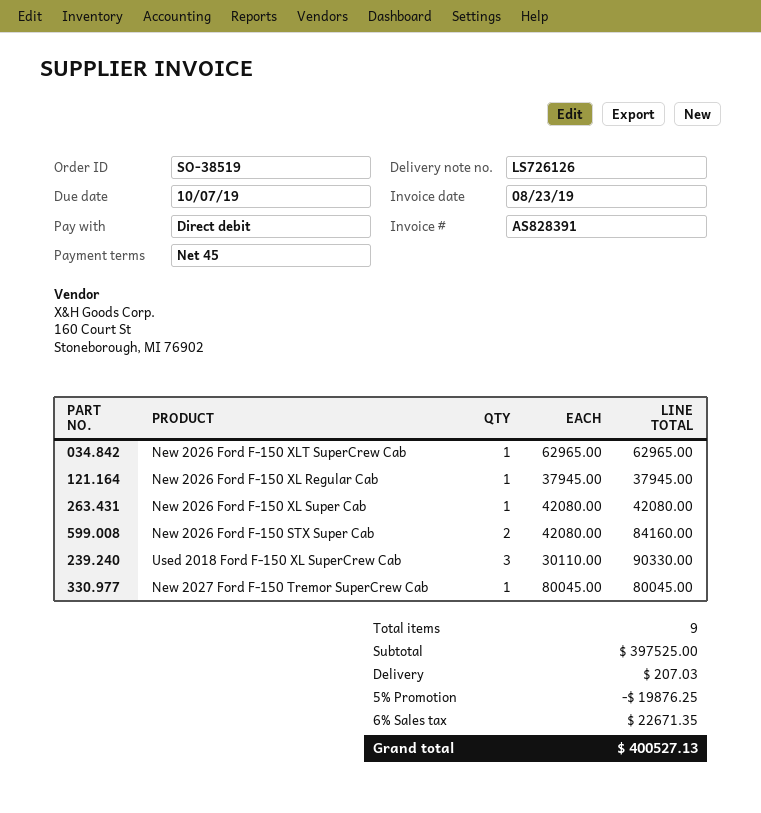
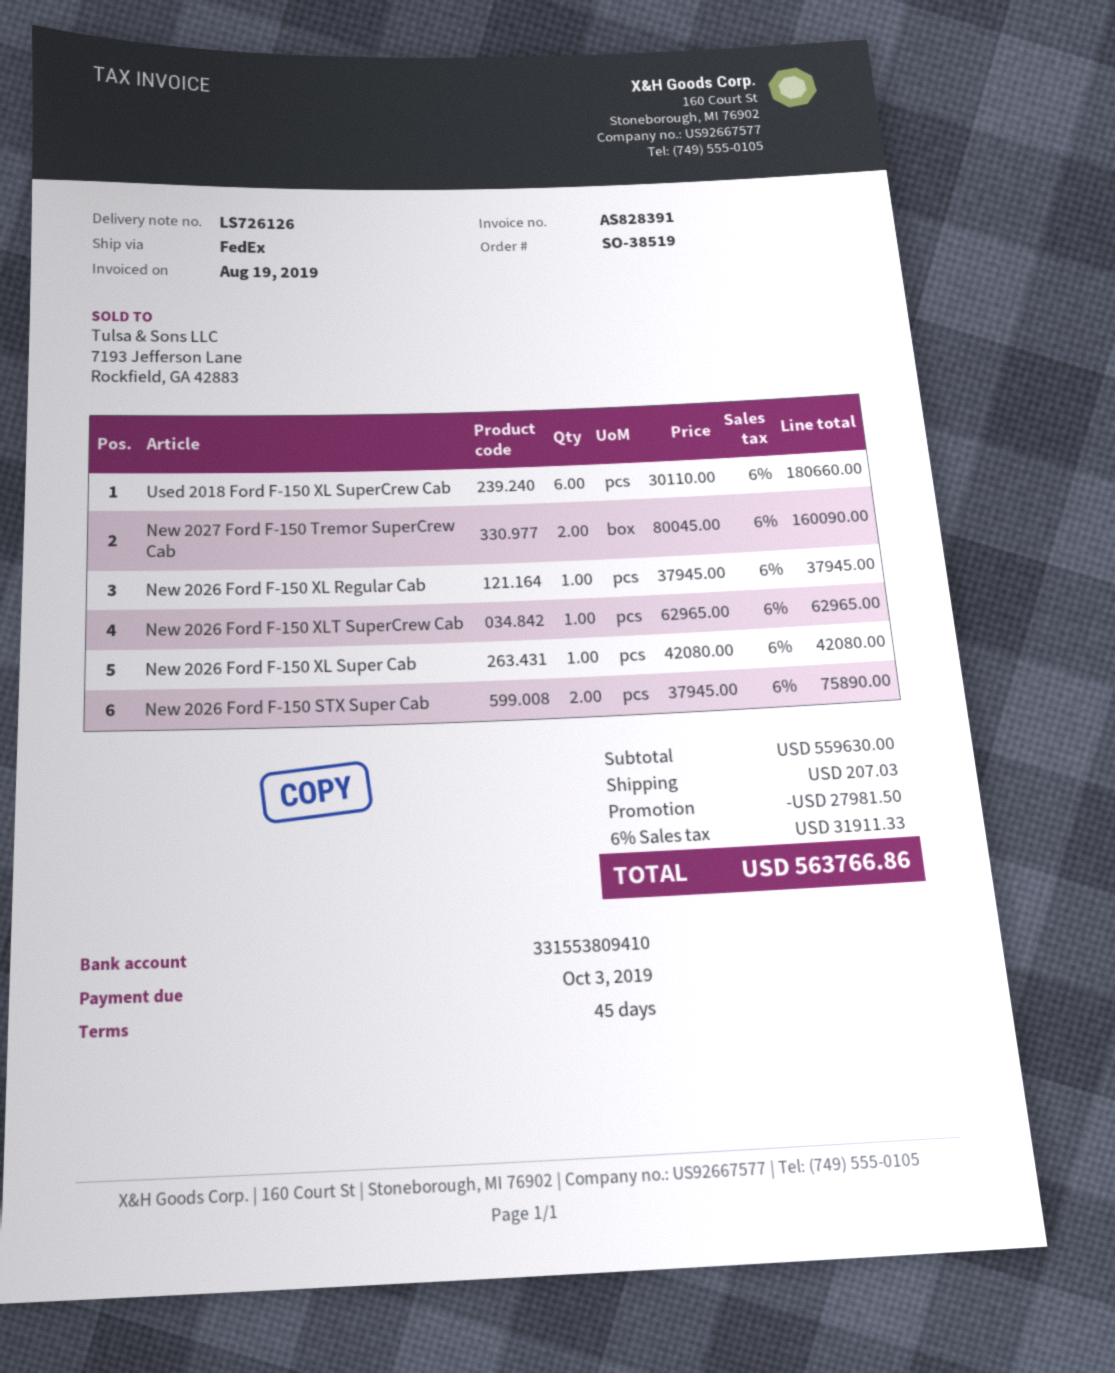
invoice date: 2019-08-23 -> 2019-08-19
due date: 2019-10-07 -> 2019-10-03
New 2026 Ford F-150 STX Super Cab: 2 x 42080.00 = 84160.00 -> 2 x 37945.00 = 75890.00
Used 2018 Ford F-150 XL SuperCrew Cab: 3 x 30110.00 = 90330.00 -> 6 x 30110.00 = 180660.00
New 2027 Ford F-150 Tremor SuperCrew Cab: 1 x 80045.00 = 80045.00 -> 2 x 80045.00 = 160090.00
subtotal: 397525.00 -> 559630.00
discount: 19876.25 -> 27981.50
tax: 6% = 22671.35 -> 6% = 31911.33
total: 400527.13 -> 563766.86

